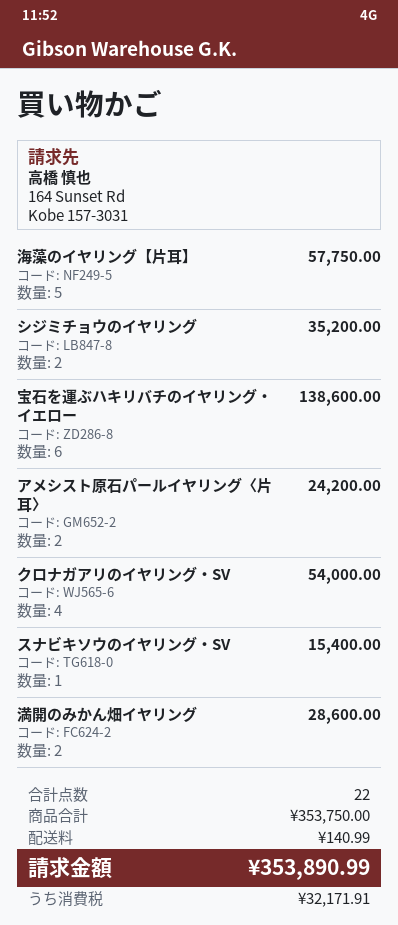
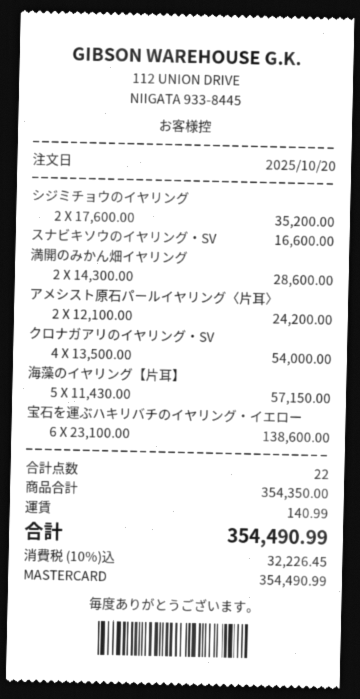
海藻のイヤリング【片耳】: 5 for 57750.00 -> 5 for 57150.00
スナビキソウのイヤリング・SV: 1 for 15400.00 -> 1 for 16600.00
subtotal: 353750.00 -> 354350.00
tax: 32171.91 -> 32226.45
total: 353890.99 -> 354490.99

